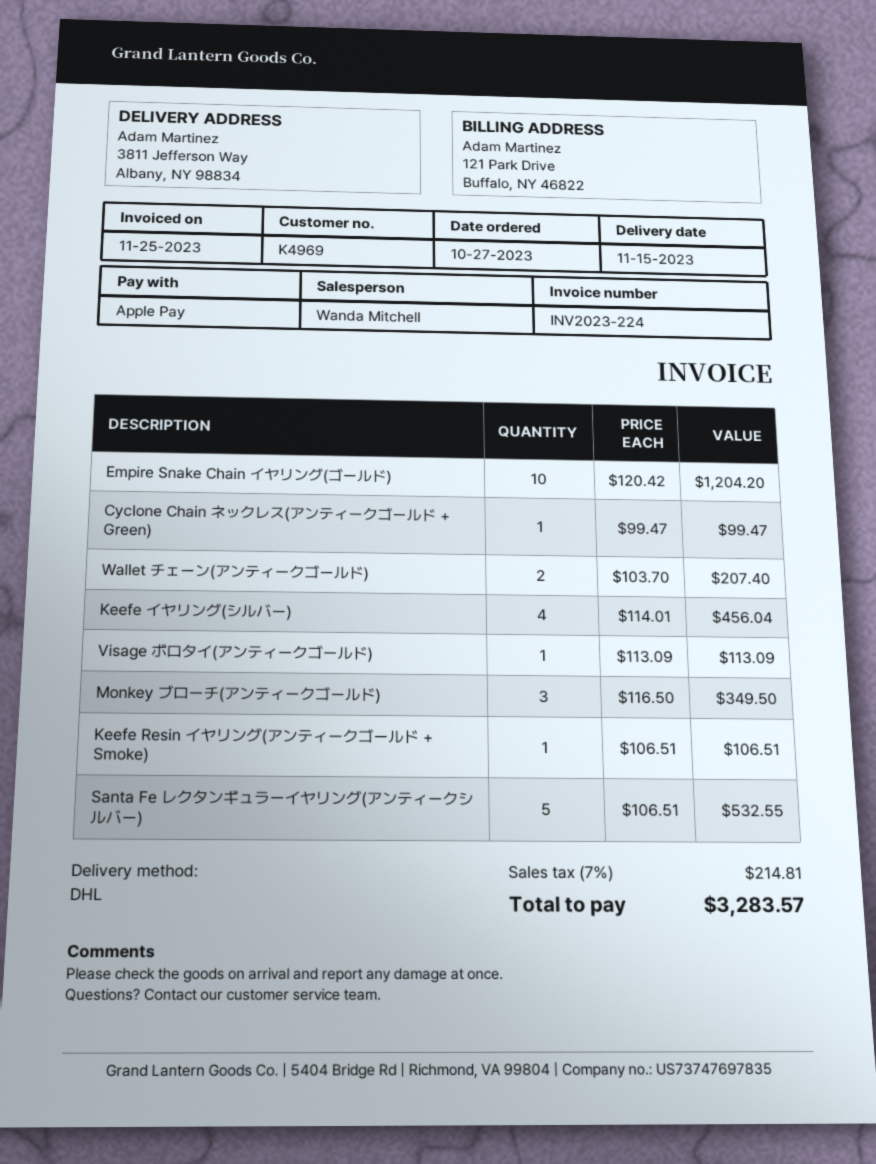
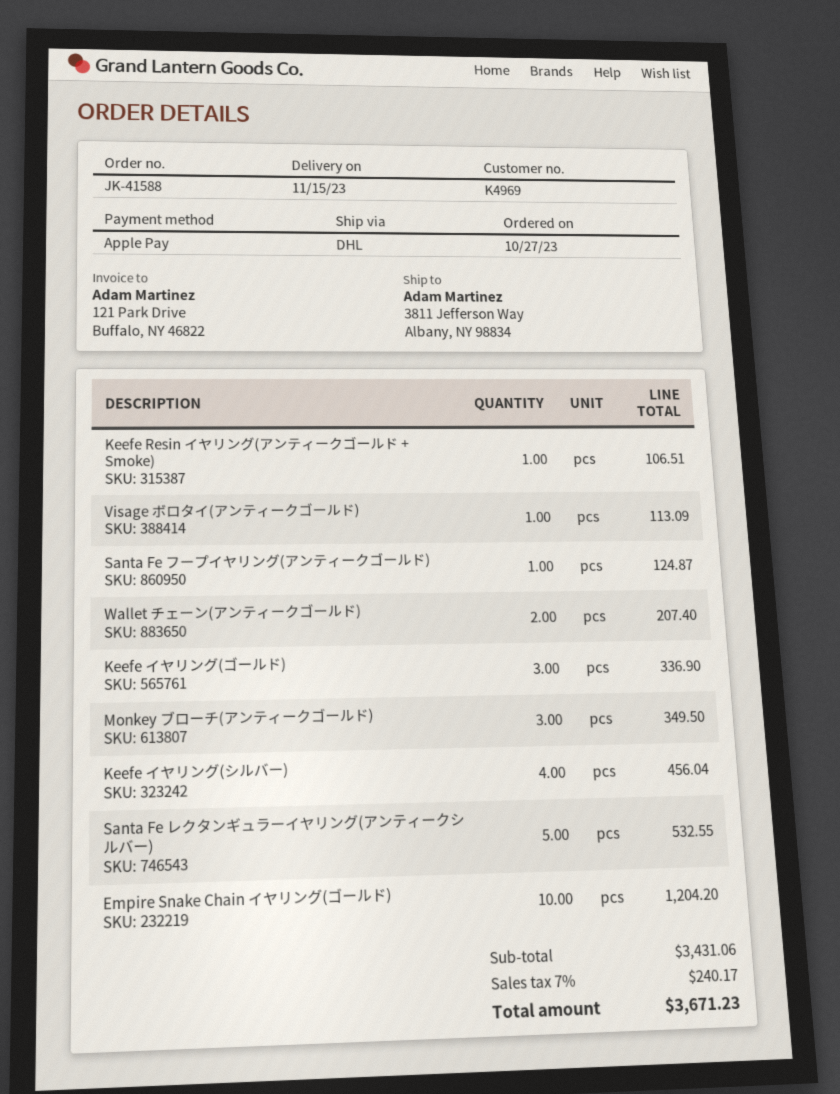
Cyclone Chain ネックレス(アンティークゴールド + Green): 1 for 99.47 -> none
Santa Fe フープイヤリング(アンティークゴールド): none -> 1 for 124.87
Keefe イヤリング(ゴールド): none -> 3 for 336.90
tax: 7% = 214.81 -> 7% = 240.17
total: 3283.57 -> 3671.23

